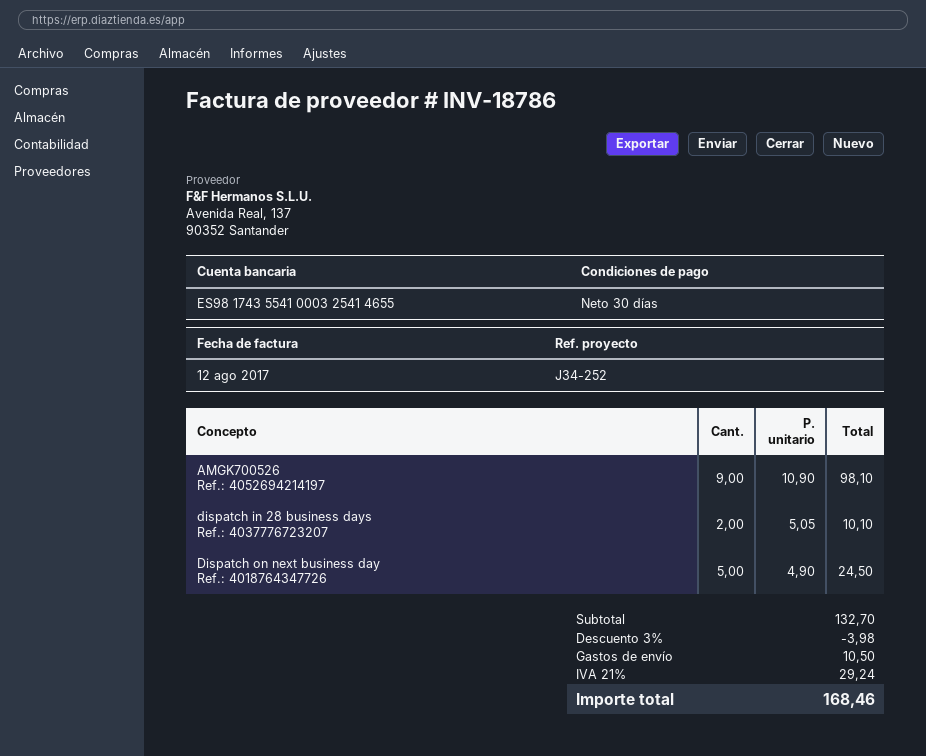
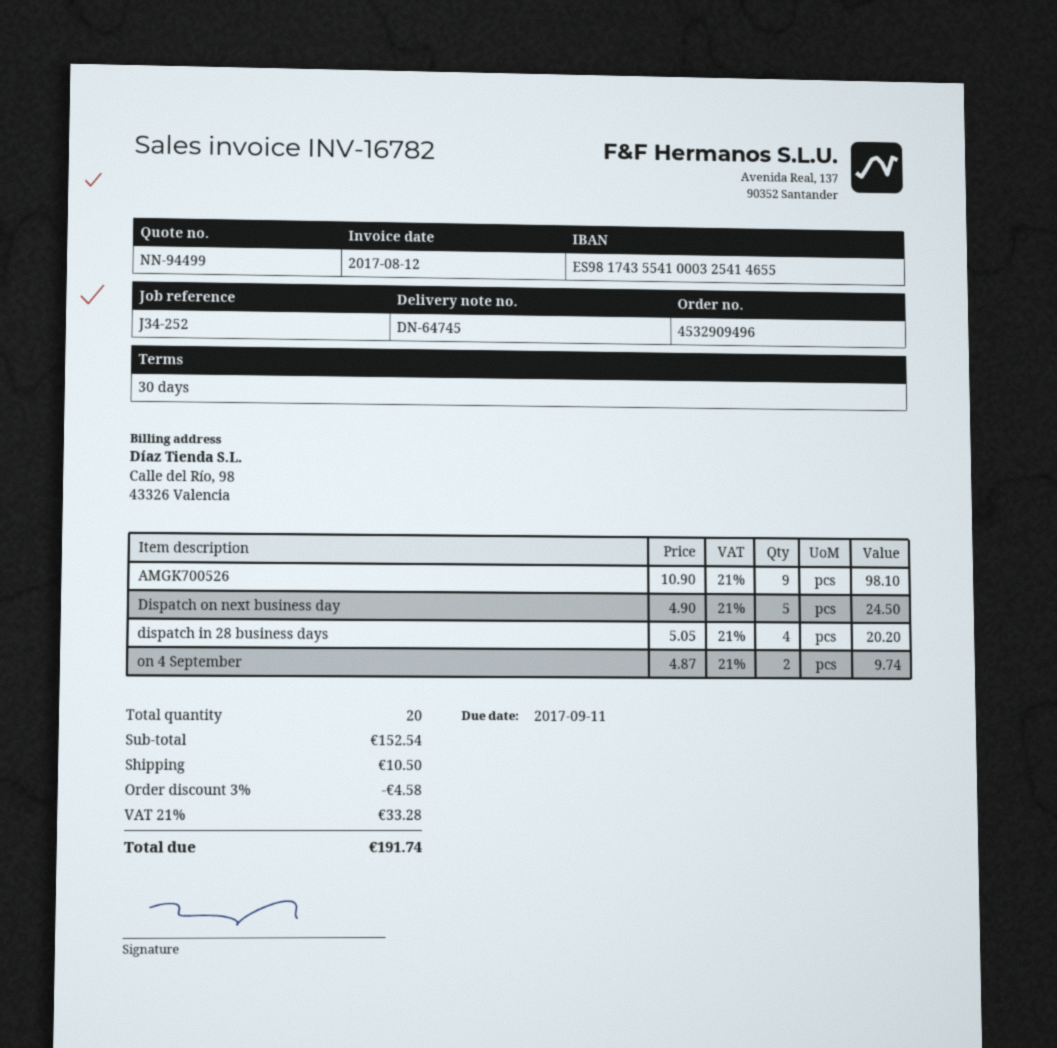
invoice number: INV-18786 -> INV-16782
dispatch in 28 business days: 2 x 5.05 = 10.10 -> 4 x 5.05 = 20.20
on 4 September: none -> 2 x 4.87 = 9.74
subtotal: 132.70 -> 152.54
discount: 3% = 3.98 -> 3% = 4.58
tax: 21% = 29.24 -> 21% = 33.28
total: 168.46 -> 191.74

